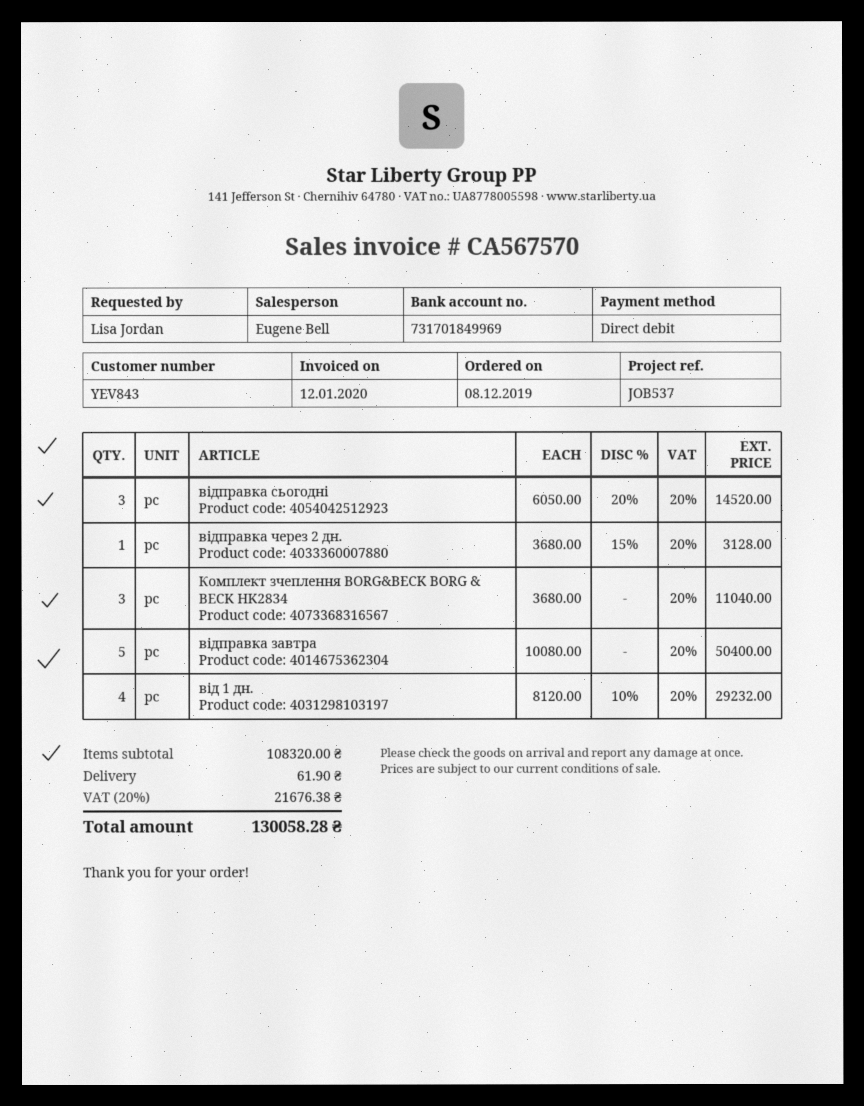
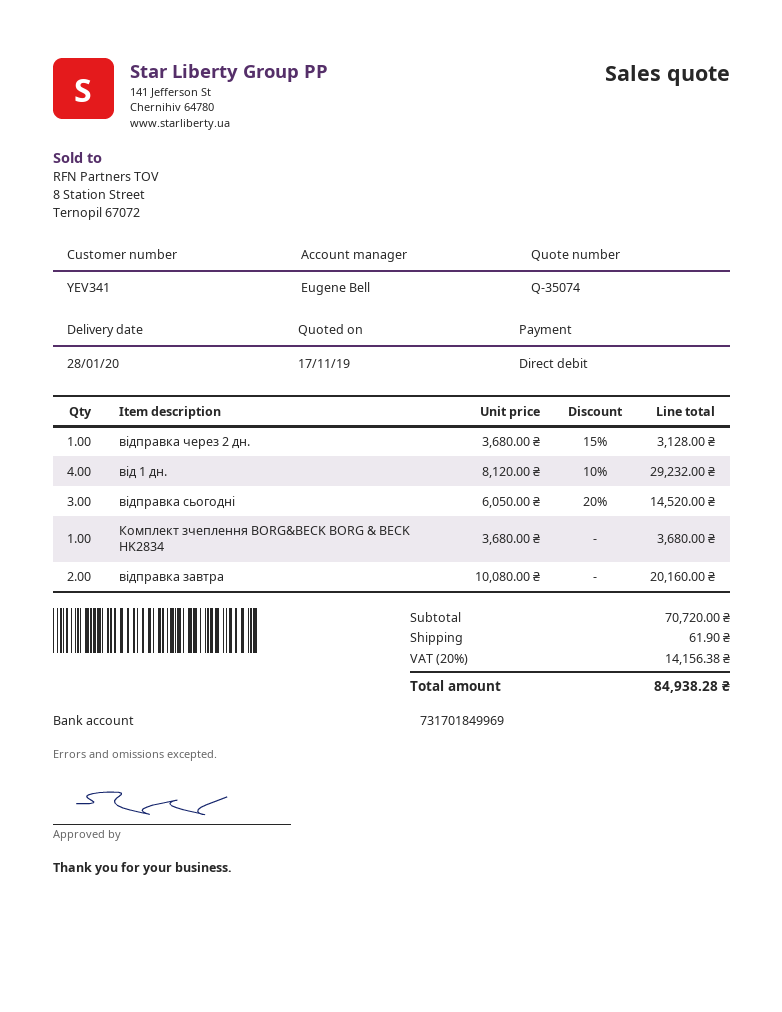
customer number: YEV843 -> YEV341
Комплект зчеплення BORG&BECK BORG & BECK HK2834: 3 x 3680.00 = 11040.00 -> 1 x 3680.00 = 3680.00
відправка завтра: 5 x 10080.00 = 50400.00 -> 2 x 10080.00 = 20160.00
subtotal: 108320.00 -> 70720.00
tax: 20% = 21676.38 -> 20% = 14156.38
total: 130058.28 -> 84938.28

